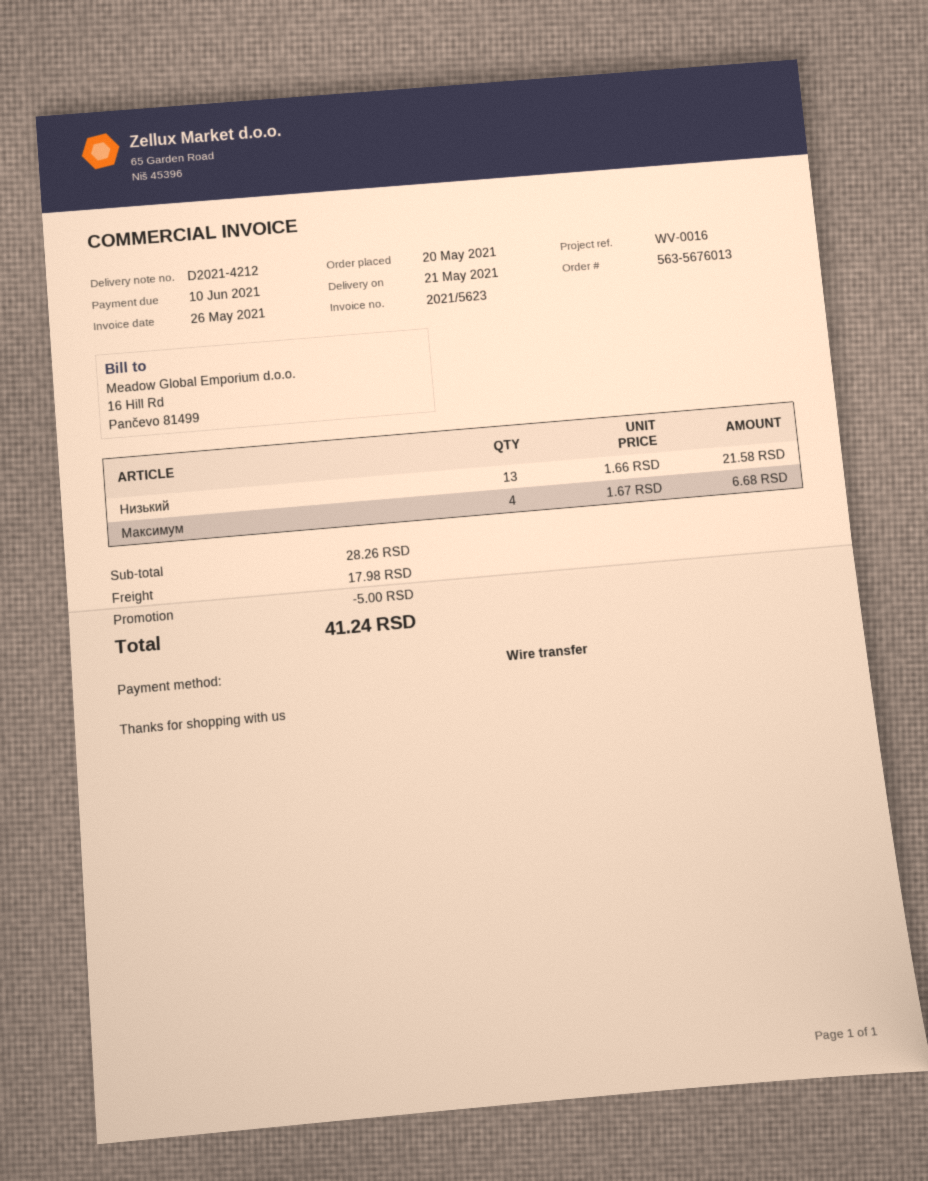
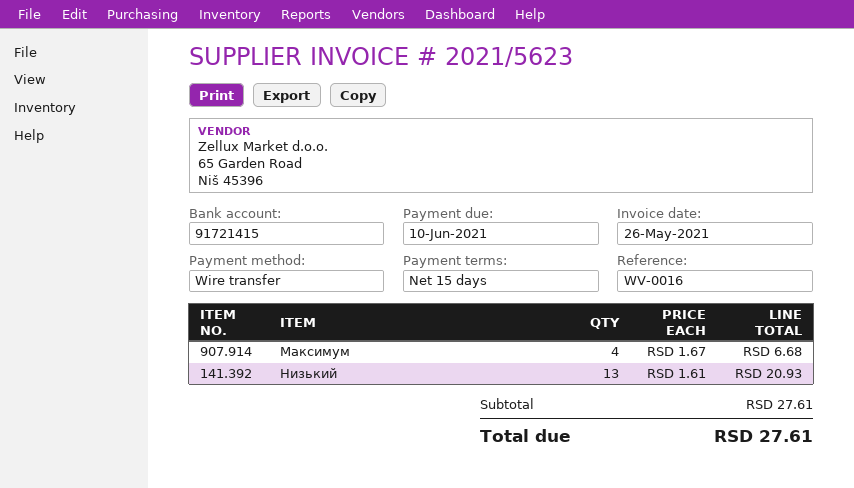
Низький: 13 x 1.66 = 21.58 -> 13 x 1.61 = 20.93
subtotal: 28.26 -> 27.61
discount: 5.00 -> none
shipping: 17.98 -> none
total: 41.24 -> 27.61

